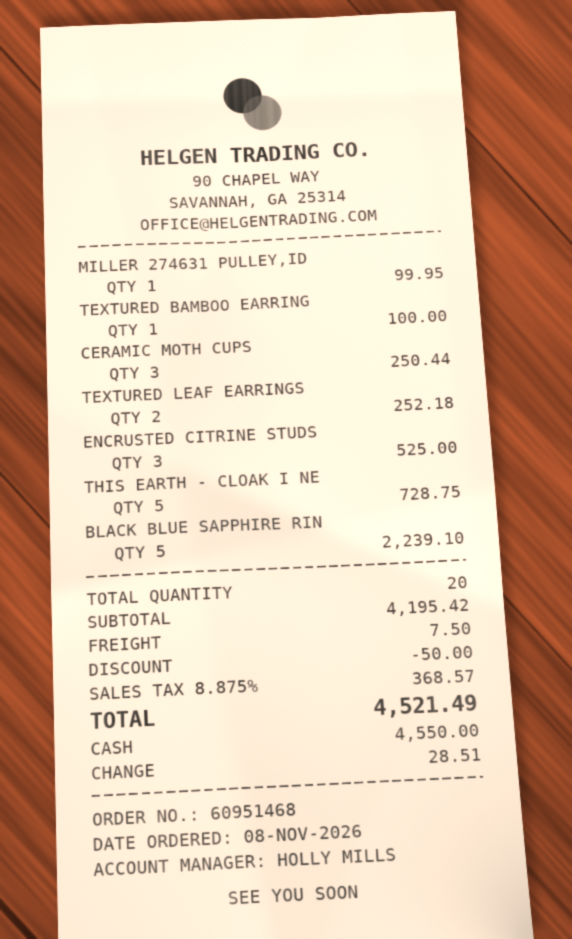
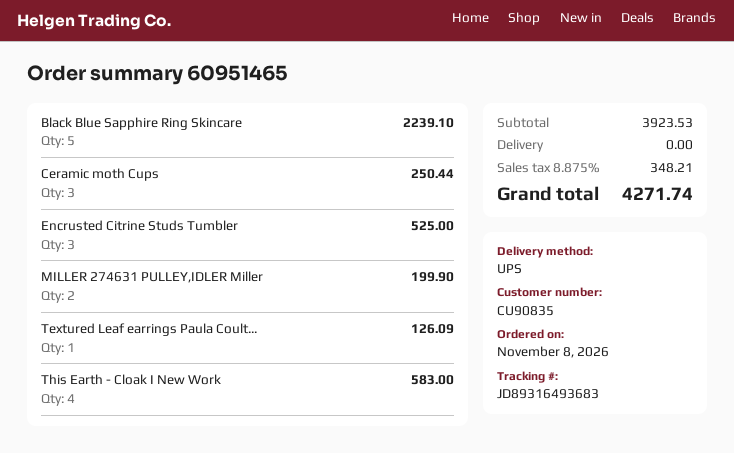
order number: 60951468 -> 60951465
MILLER 274631 PULLEY,ID: 1 for 99.95 -> 2 for 199.90
TEXTURED BAMBOO EARRING: 1 for 100.00 -> none
TEXTURED LEAF EARRINGS: 2 for 252.18 -> 1 for 126.09
THIS EARTH - CLOAK I NE: 5 for 728.75 -> 4 for 583.00
subtotal: 4195.42 -> 3923.53
discount: 50.00 -> none
shipping: 7.50 -> 0.00
tax: 8.875% = 368.57 -> 8.875% = 348.21
total: 4521.49 -> 4271.74

